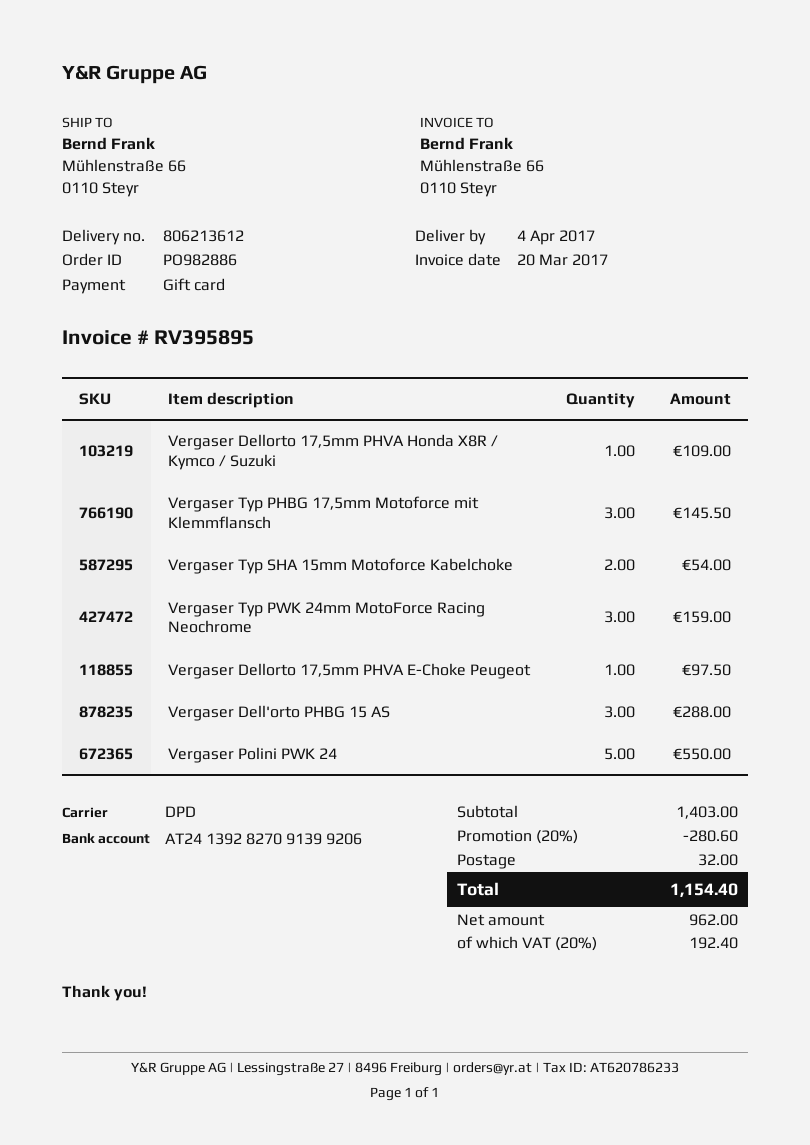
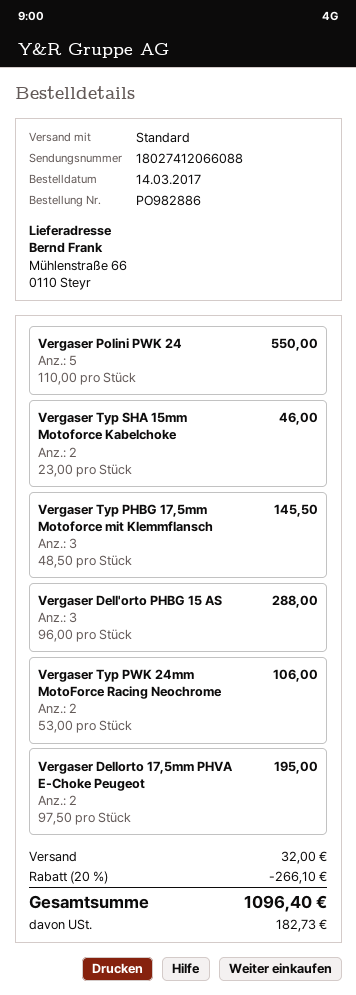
shipping method: DPD -> standard
Vergaser Dellorto 17,5mm PHVA Honda X8R / Kymco / Suzuki: 1 for 109.00 -> none
Vergaser Typ SHA 15mm Motoforce Kabelchoke: 2 for 54.00 -> 2 for 46.00
Vergaser Typ PWK 24mm MotoForce Racing Neochrome: 3 for 159.00 -> 2 for 106.00
Vergaser Dellorto 17,5mm PHVA E-Choke Peugeot: 1 for 97.50 -> 2 for 195.00
discount: 20% = 280.60 -> 20% = 266.10
tax: 192.40 -> 182.73
total: 1154.40 -> 1096.40

